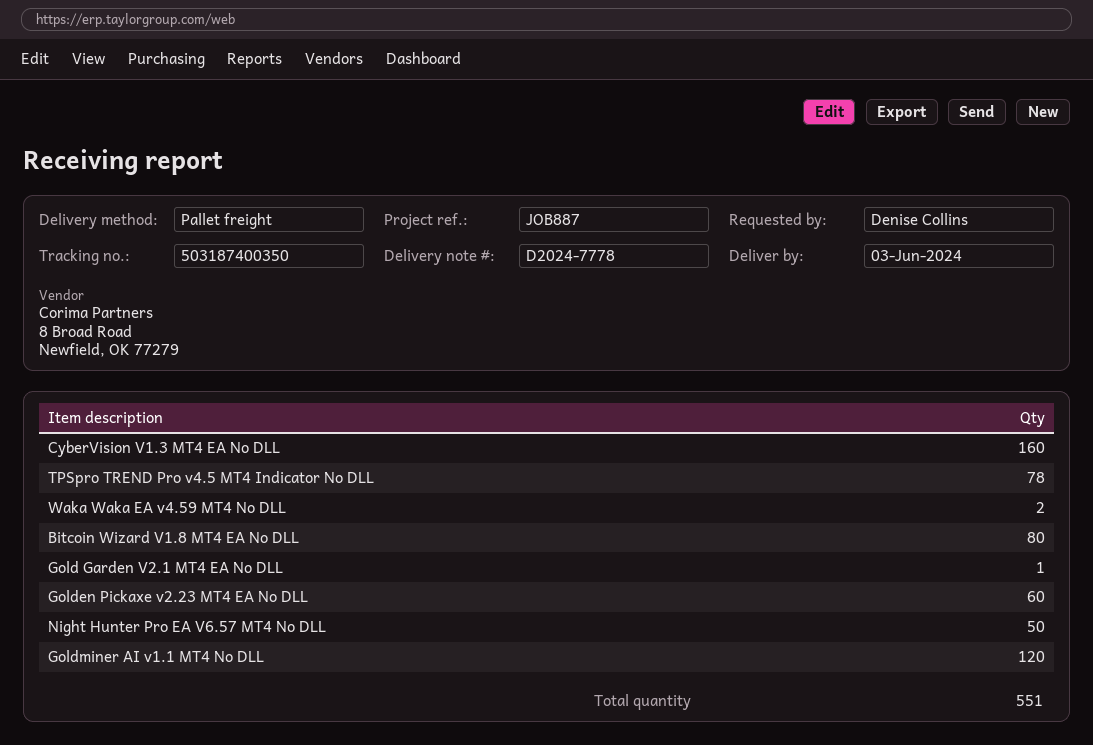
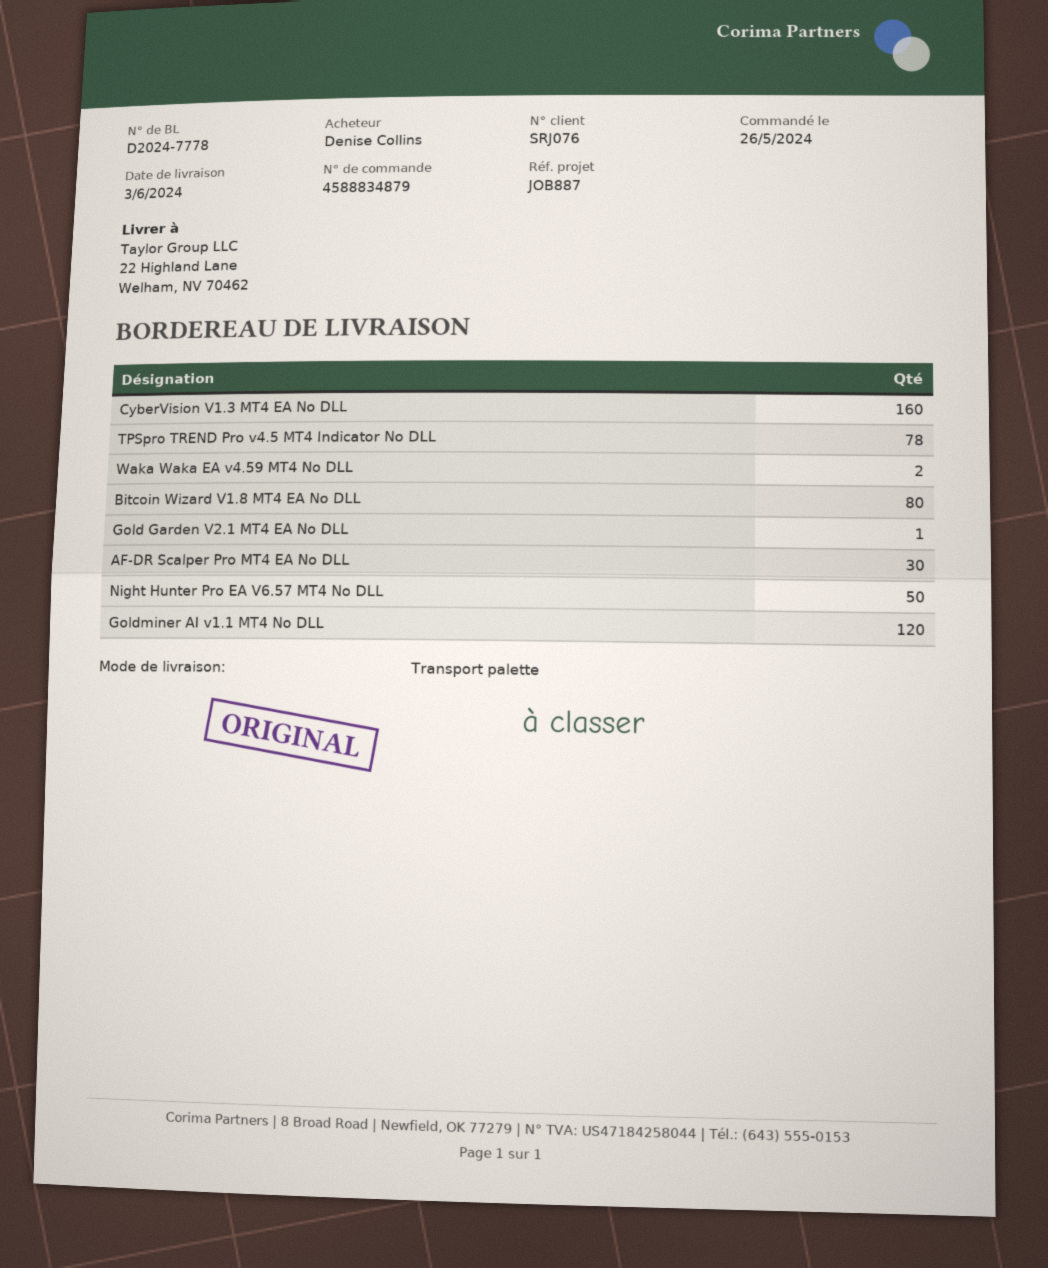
Golden Pickaxe v2.23 MT4 EA No DLL: 60 -> none
AF-DR Scalper Pro MT4 EA No DLL: none -> 30

